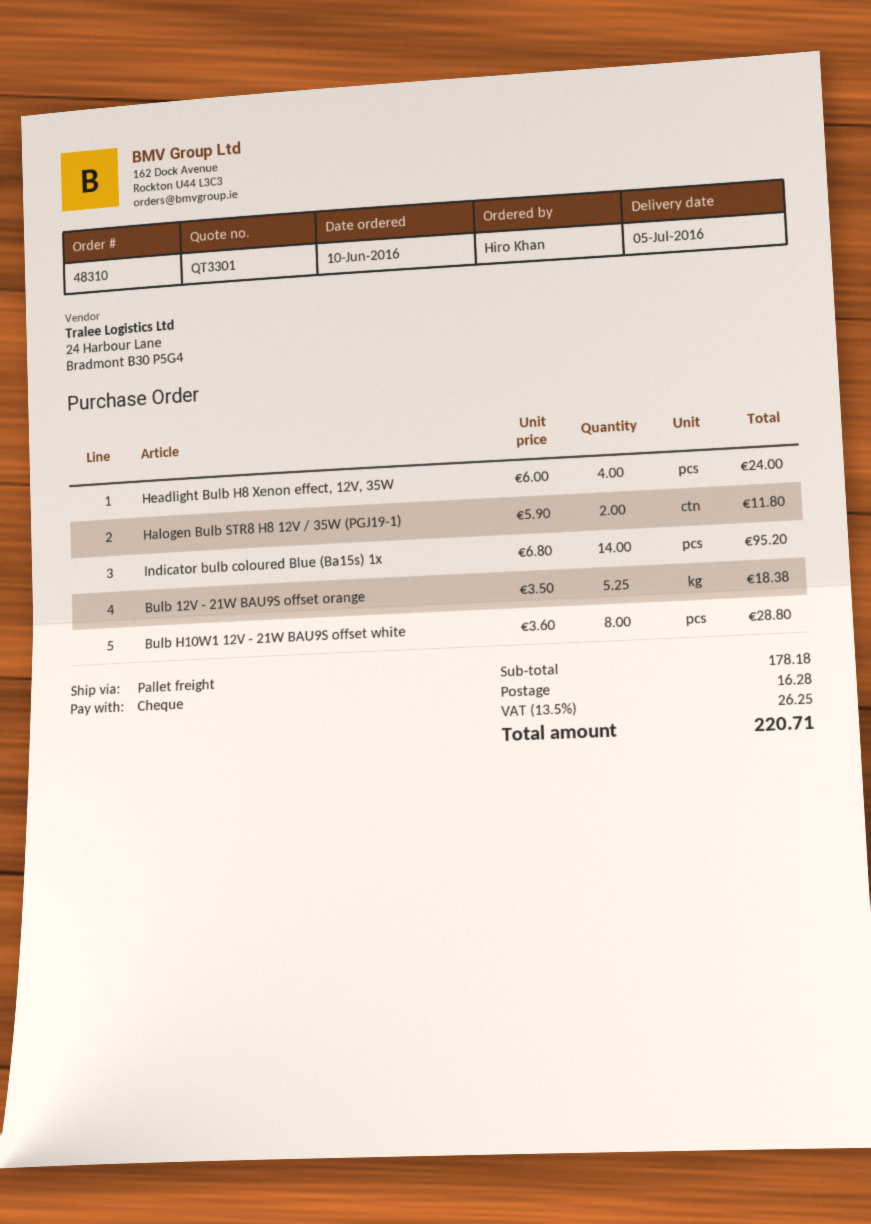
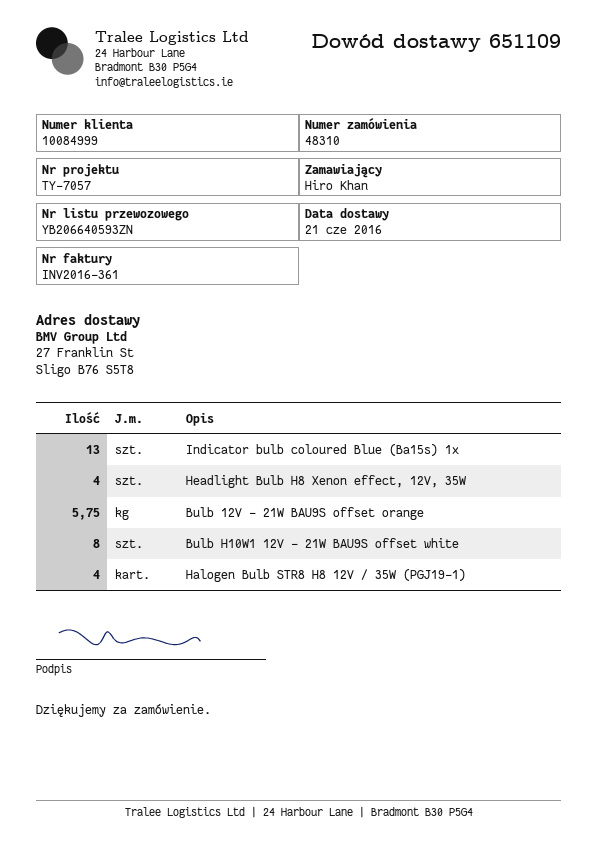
delivery date: 2016-07-05 -> 2016-06-21
Halogen Bulb STR8 H8 12V / 35W (PGJ19-1): 2 -> 4
Indicator bulb coloured Blue (Ba15s) 1x: 14 -> 13
Bulb 12V - 21W BAU9S offset orange: 5.25 -> 5.75

